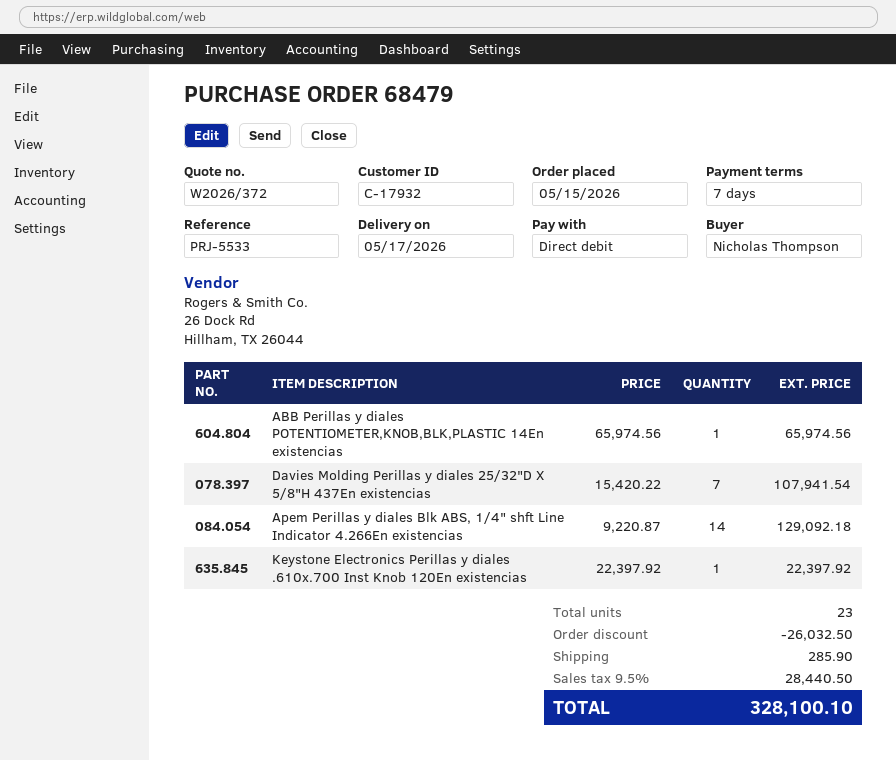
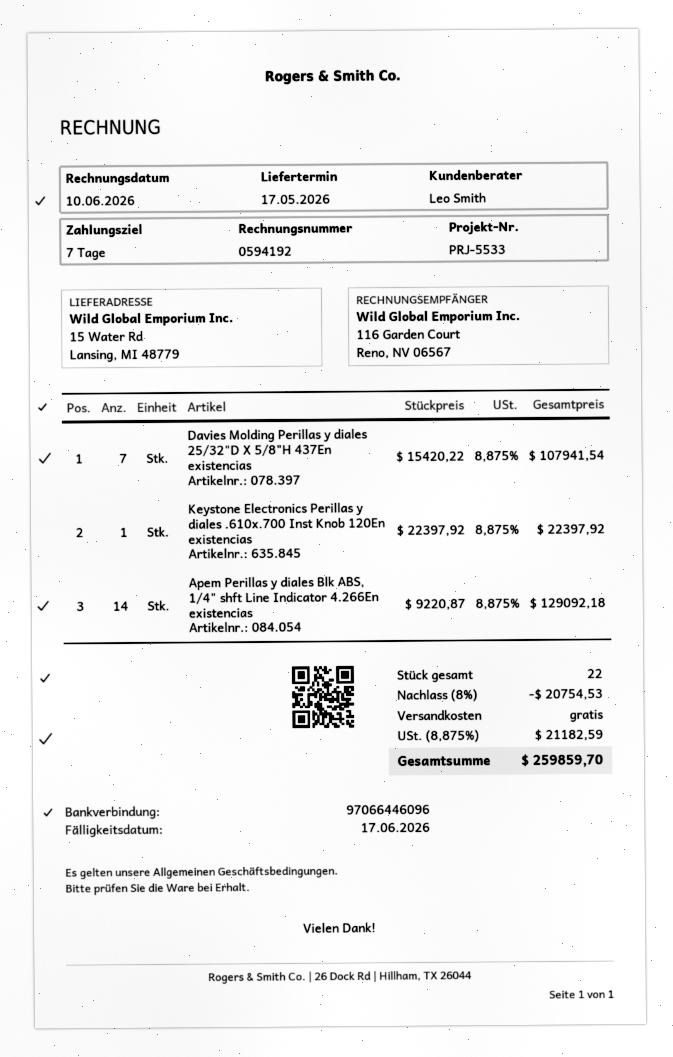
ABB Perillas y diales POTENTIOMETER,KNOB,BLK,PLASTIC 14En existencias: 1 x 65974.56 = 65974.56 -> none
total quantity: 23 -> 22
discount: 26032.50 -> 20754.53
shipping: 285.90 -> 0.00
tax: 9.5% = 28440.50 -> 8.875% = 21182.59
total: 328100.10 -> 259859.70

